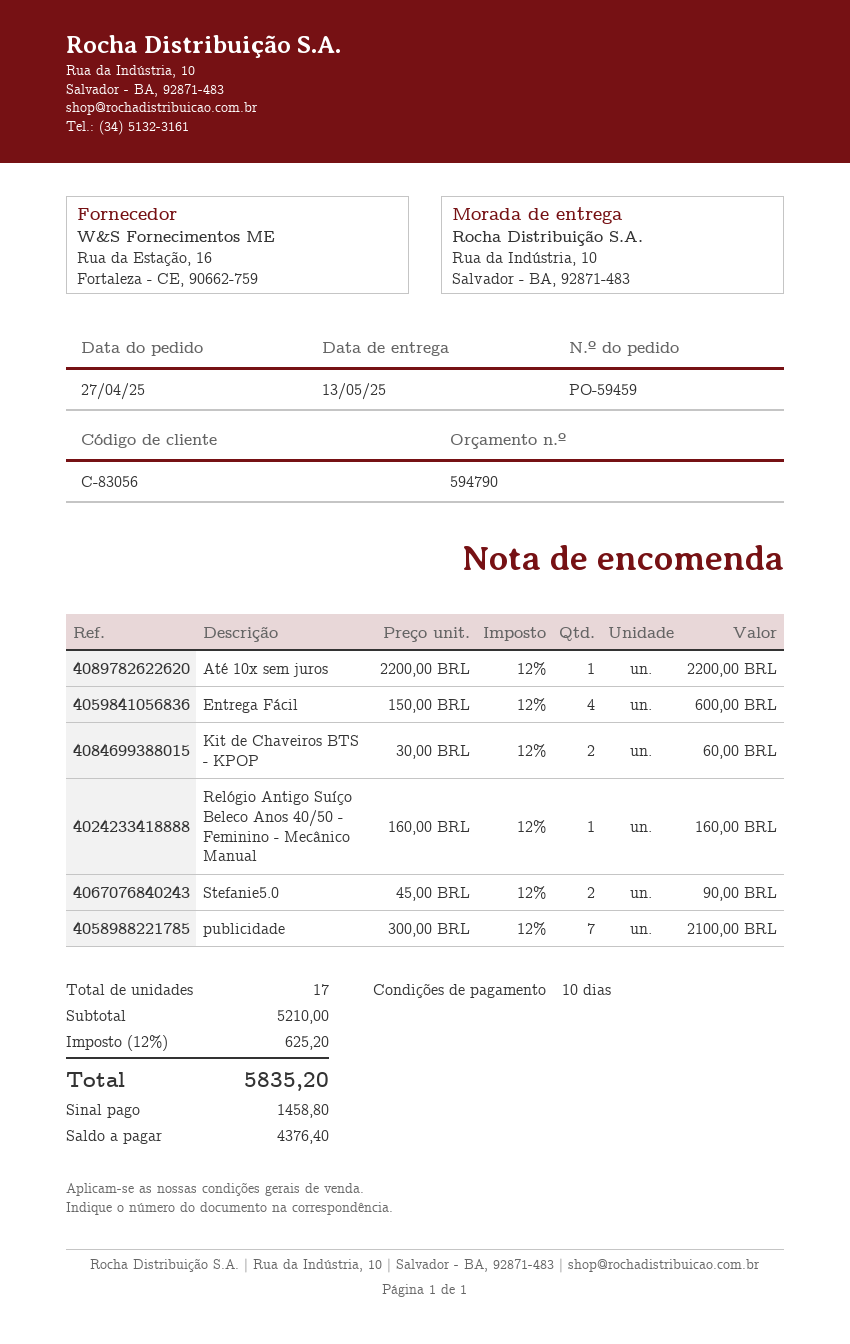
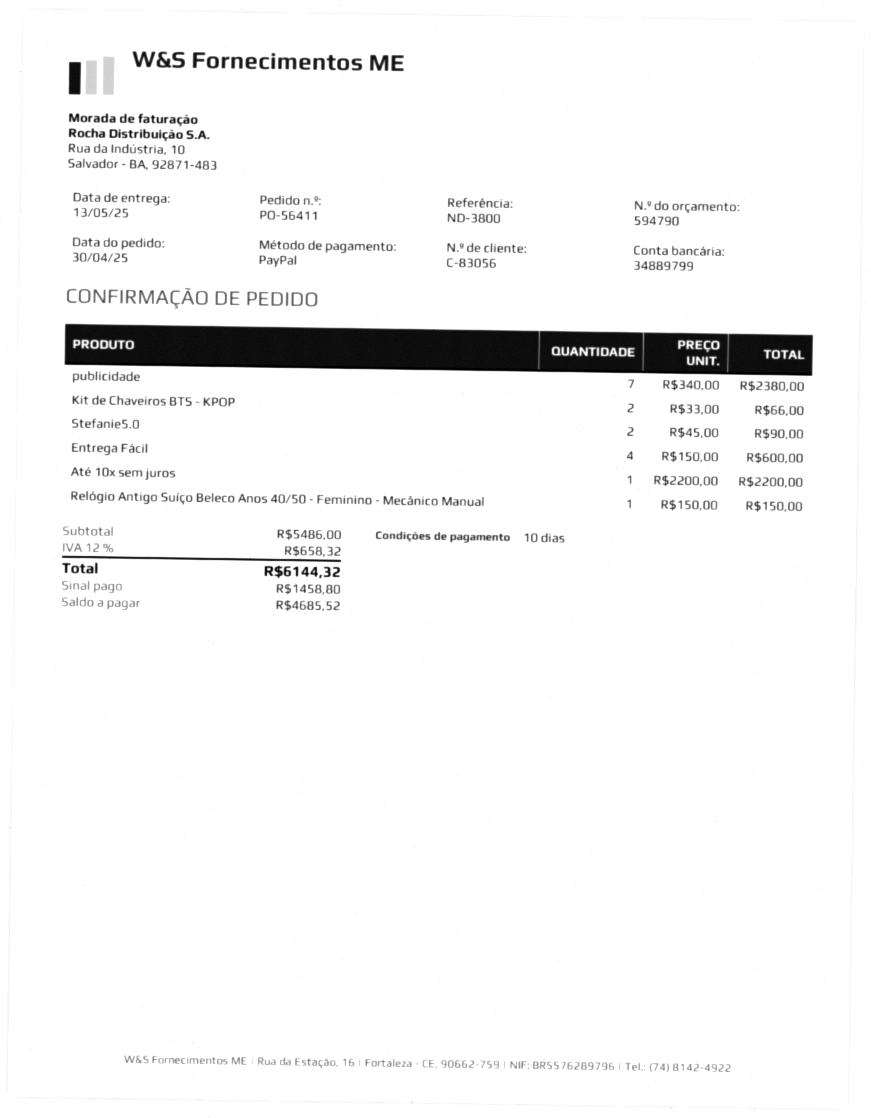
order number: PO-59459 -> PO-56411
order date: 2025-04-27 -> 2025-04-30
Kit de Chaveiros BTS - KPOP: 2 x 30.00 = 60.00 -> 2 x 33.00 = 66.00
Relógio Antigo Suíço Beleco Anos 40/50 - Feminino - Mecânico Manual: 1 x 160.00 = 160.00 -> 1 x 150.00 = 150.00
publicidade: 7 x 300.00 = 2100.00 -> 7 x 340.00 = 2380.00
subtotal: 5210.00 -> 5486.00
tax: 12% = 625.20 -> 12% = 658.32
total: 5835.20 -> 6144.32
balance: 4376.40 -> 4685.52

